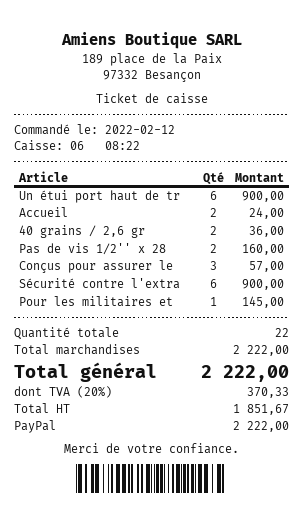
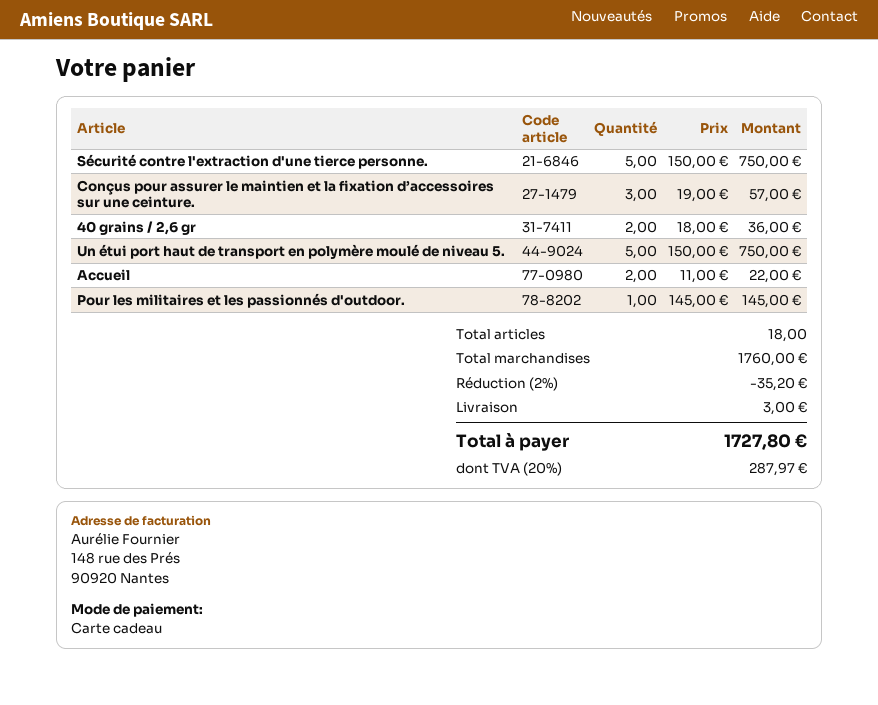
payment method: PayPal -> gift card
Un étui port haut de tr: 6 for 900.00 -> 5 for 750.00
Accueil: 2 for 24.00 -> 2 for 22.00
Pas de vis 1/2'' x 28: 2 for 160.00 -> none
Sécurité contre l'extra: 6 for 900.00 -> 5 for 750.00
total quantity: 22 -> 18
subtotal: 2222.00 -> 1760.00
discount: none -> 2% = 35.20
shipping: none -> 3.00
tax: 20% = 370.33 -> 20% = 287.97
total: 2222.00 -> 1727.80

